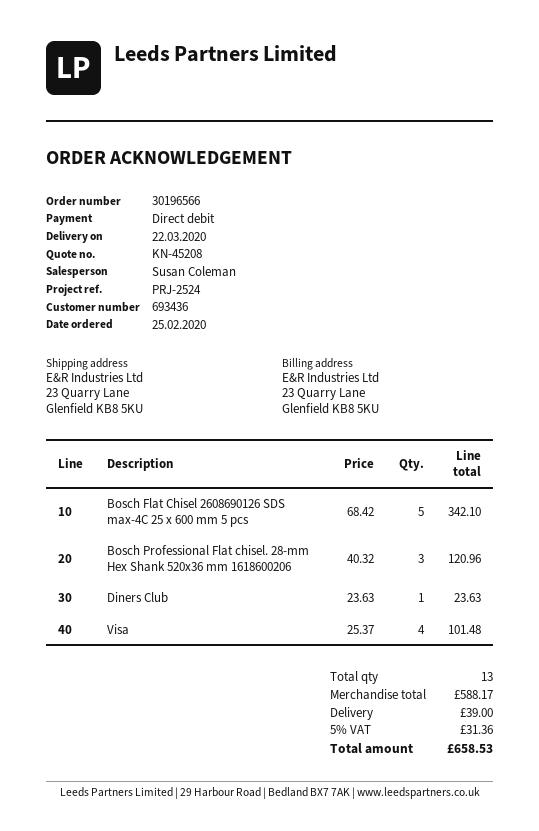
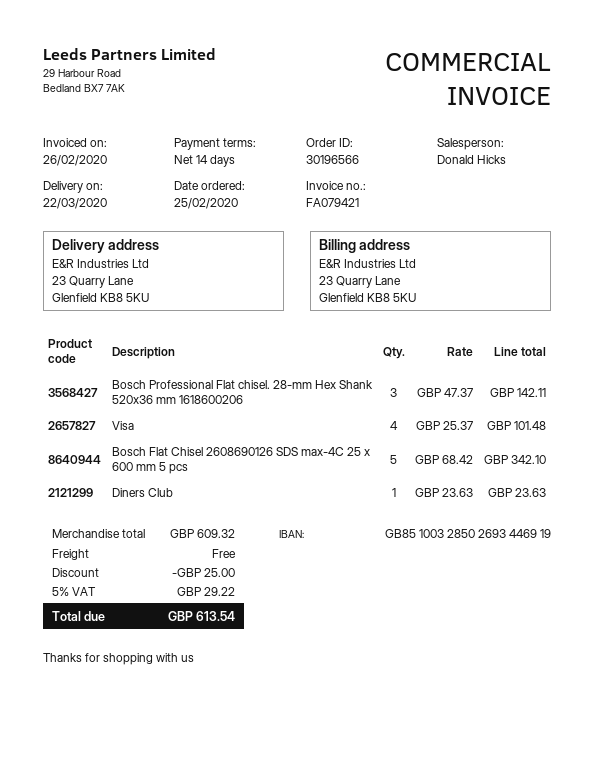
sales rep: Susan Coleman -> Donald Hicks
Bosch Professional Flat chisel. 28-mm Hex Shank 520x36 mm 1618600206: 3 x 40.32 = 120.96 -> 3 x 47.37 = 142.11
subtotal: 588.17 -> 609.32
discount: none -> 25.00
shipping: 39.00 -> 0.00
tax: 5% = 31.36 -> 5% = 29.22
total: 658.53 -> 613.54

